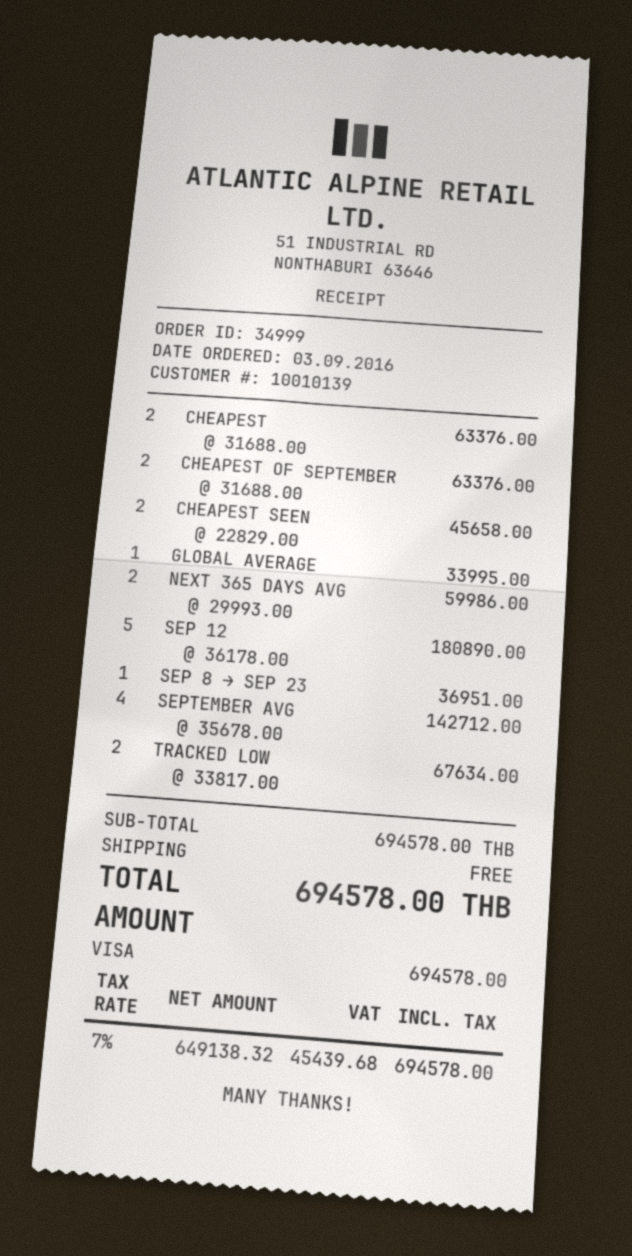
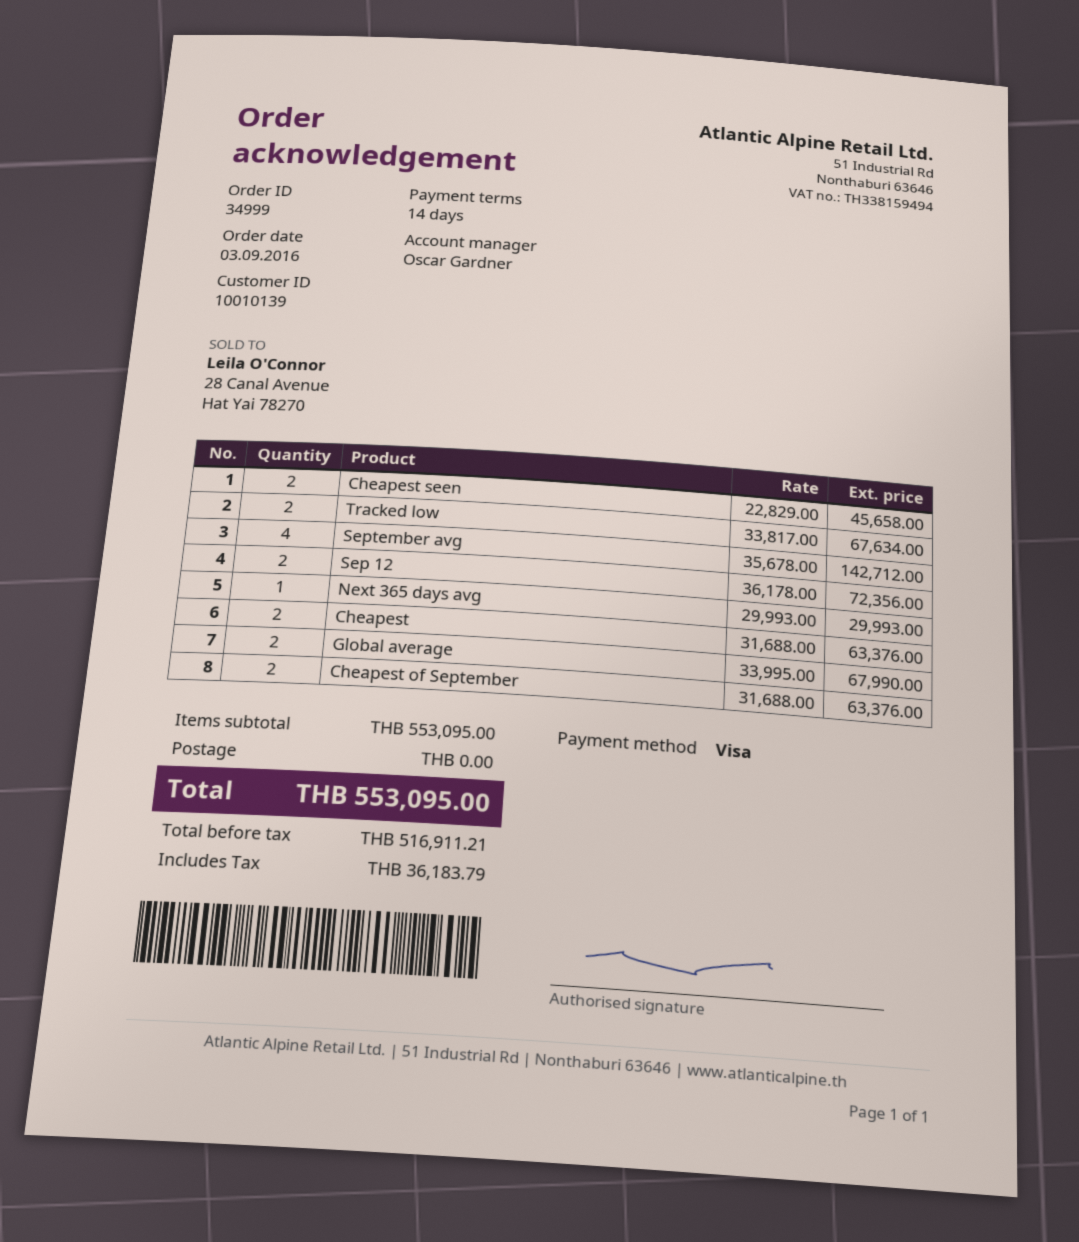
GLOBAL AVERAGE: 1 x 33995.00 = 33995.00 -> 2 x 33995.00 = 67990.00
NEXT 365 DAYS AVG: 2 x 29993.00 = 59986.00 -> 1 x 29993.00 = 29993.00
SEP 12: 5 x 36178.00 = 180890.00 -> 2 x 36178.00 = 72356.00
SEP 8 → SEP 23: 1 x 36951.00 = 36951.00 -> none
subtotal: 694578.00 -> 553095.00
net: 649138.32 -> 516911.21
tax: 45439.68 -> 36183.79
total: 694578.00 -> 553095.00

